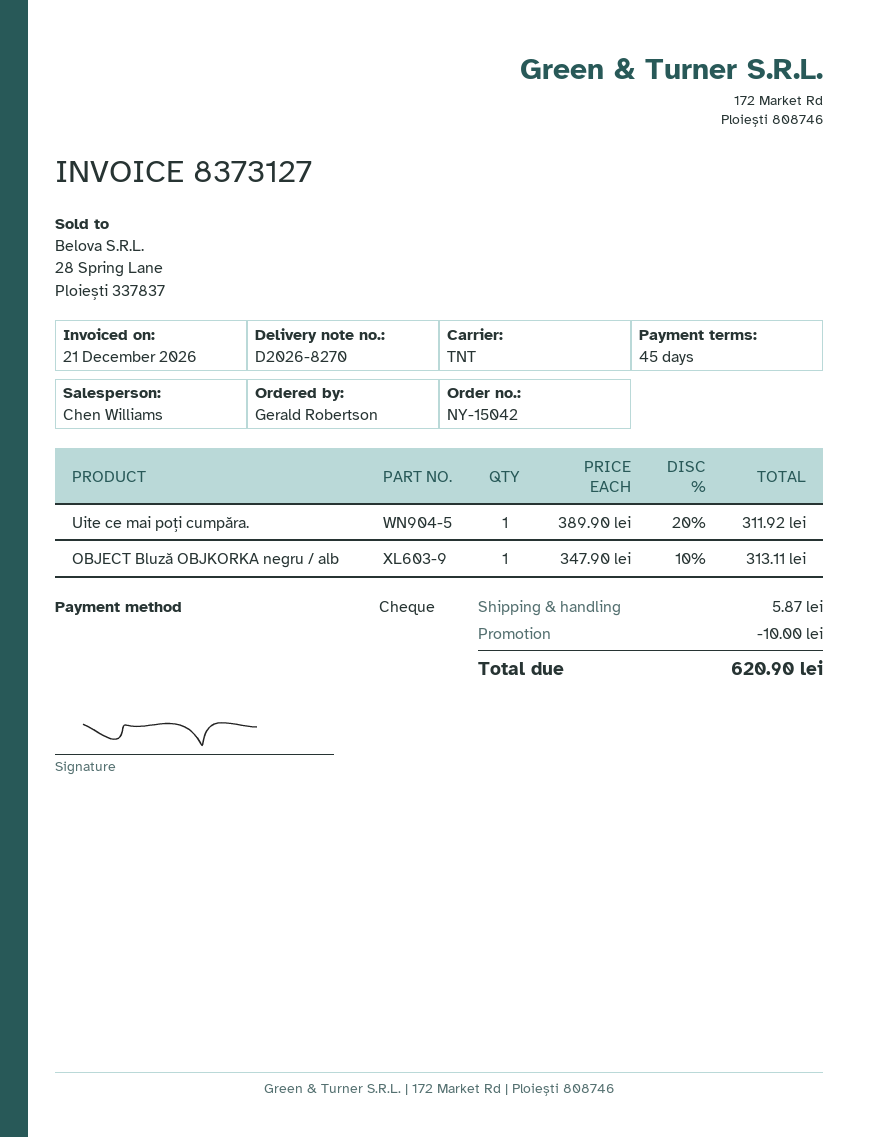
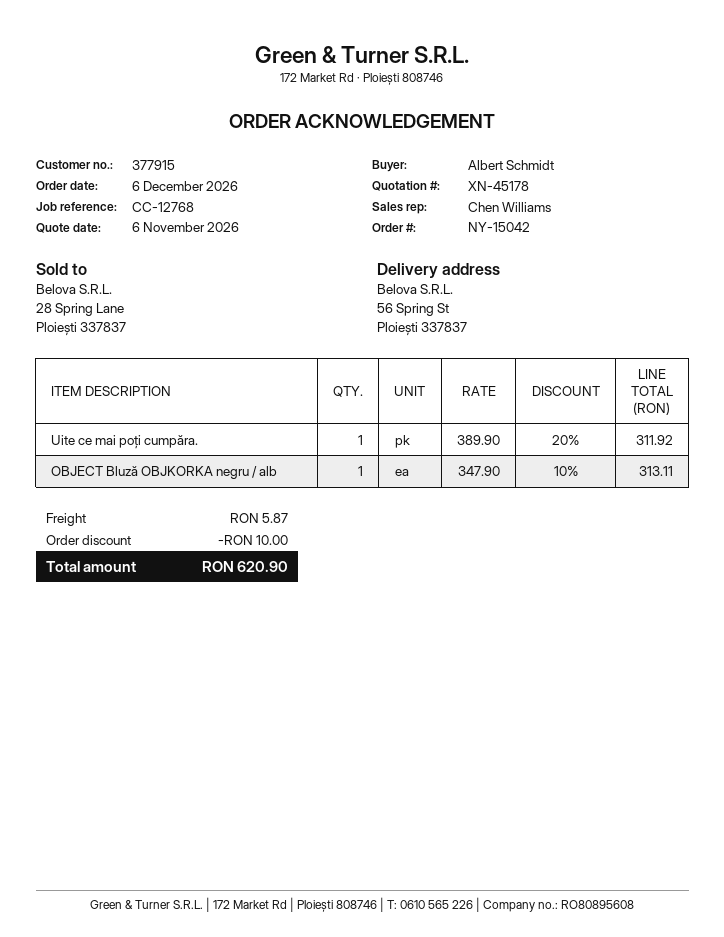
ordered by: Gerald Robertson -> Albert Schmidt

